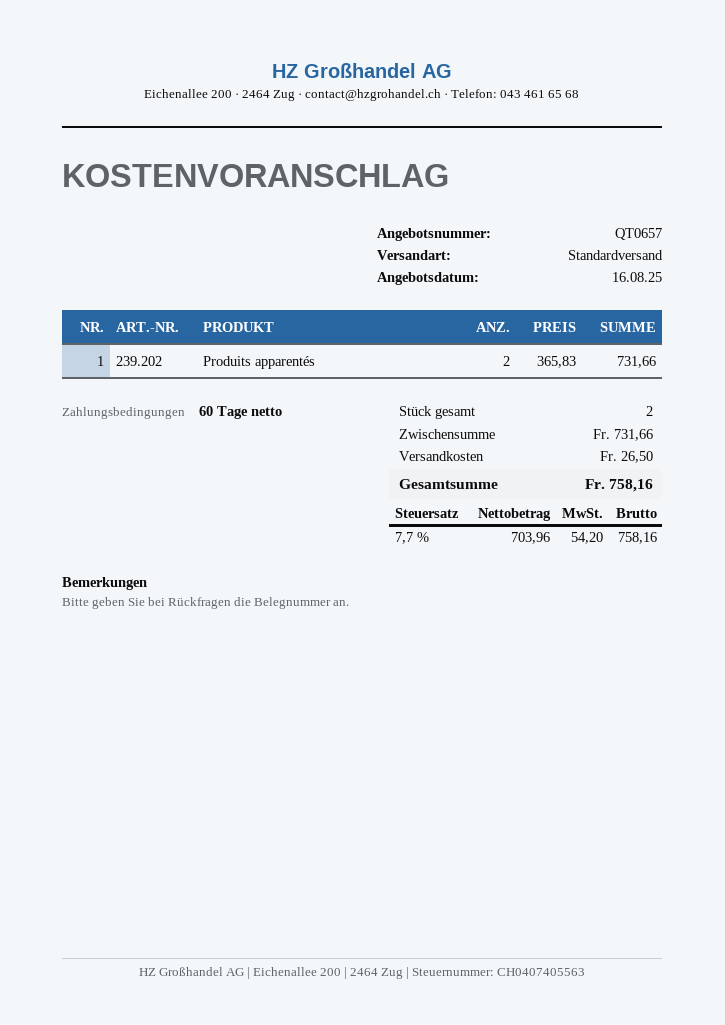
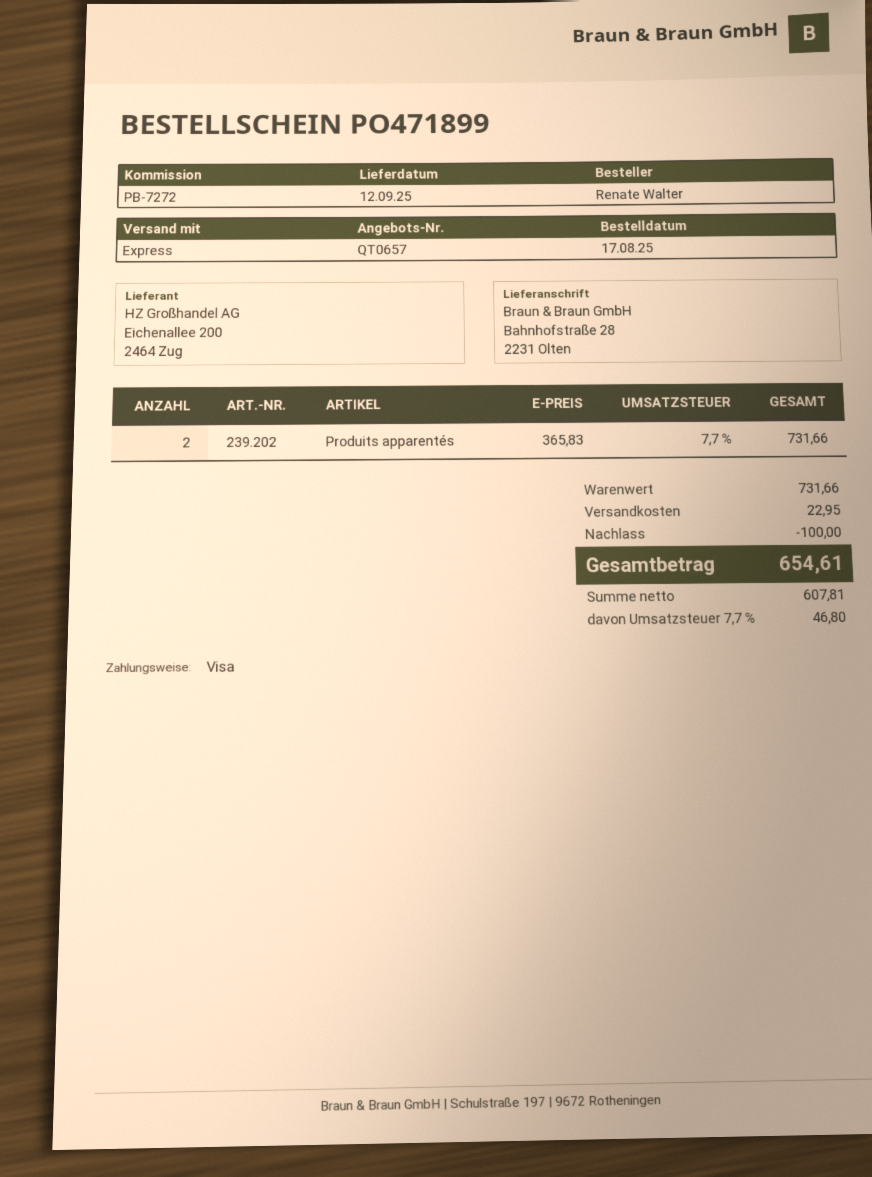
shipping method: standard -> express
discount: none -> 100.00
shipping: 26.50 -> 22.95
net: 703.96 -> 607.81
tax: 7.7% = 54.20 -> 7.7% = 46.80
total: 758.16 -> 654.61

